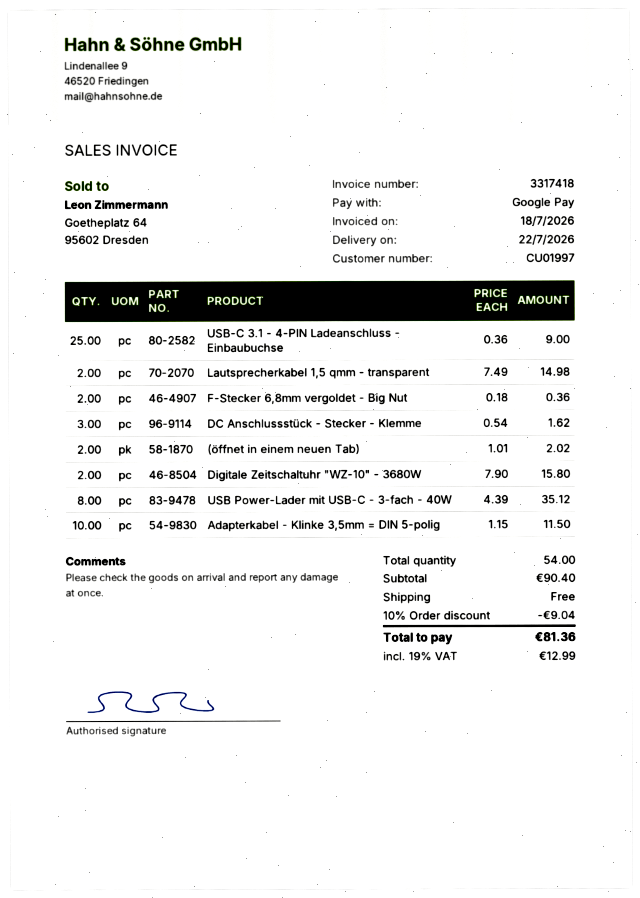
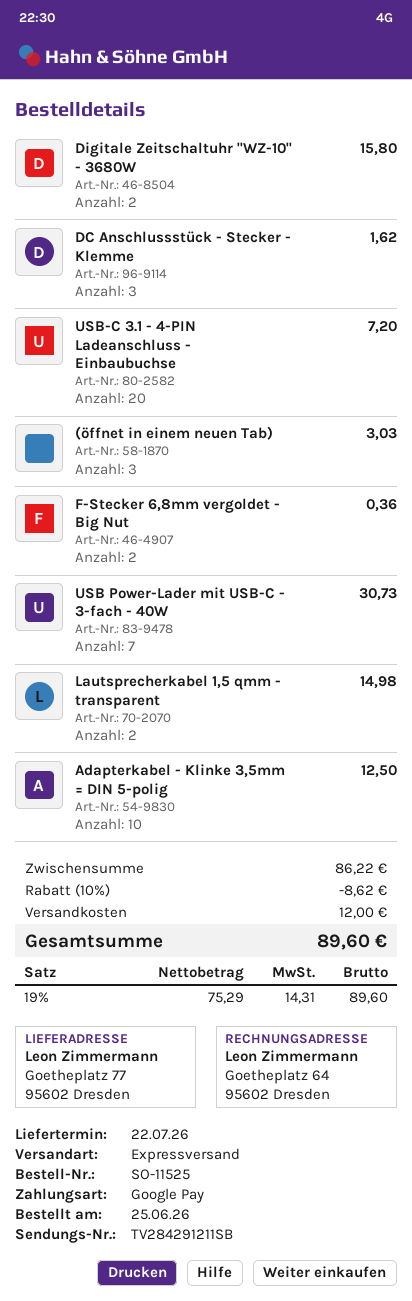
USB-C 3.1 - 4-PIN Ladeanschluss - Einbaubuchse: 25 for 9.00 -> 20 for 7.20
(öffnet in einem neuen Tab): 2 for 2.02 -> 3 for 3.03
USB Power-Lader mit USB-C - 3-fach - 40W: 8 for 35.12 -> 7 for 30.73
Adapterkabel - Klinke 3,5mm = DIN 5-polig: 10 for 11.50 -> 10 for 12.50
subtotal: 90.40 -> 86.22
discount: 10% = 9.04 -> 10% = 8.62
shipping: 0.00 -> 12.00
tax: 19% = 12.99 -> 19% = 14.31
total: 81.36 -> 89.60

